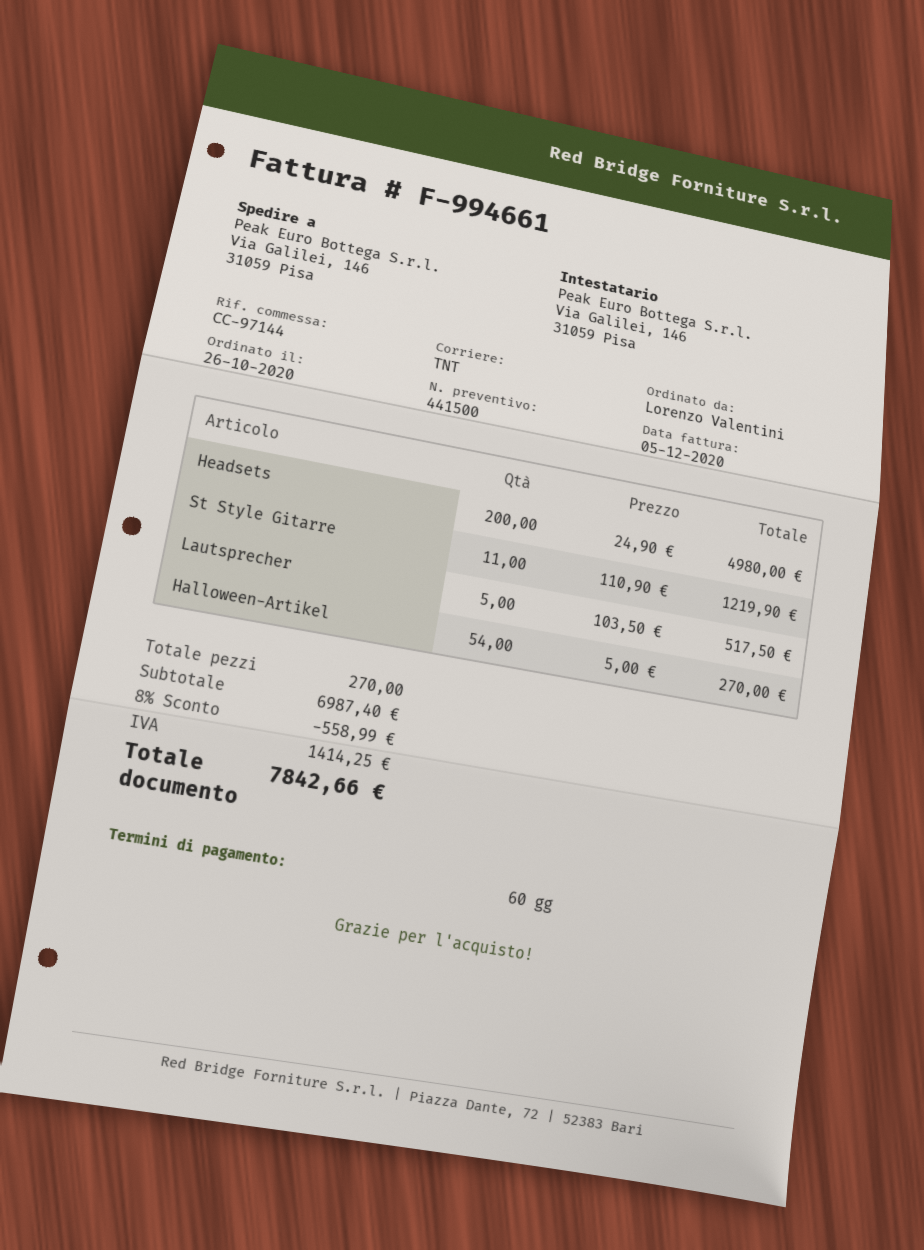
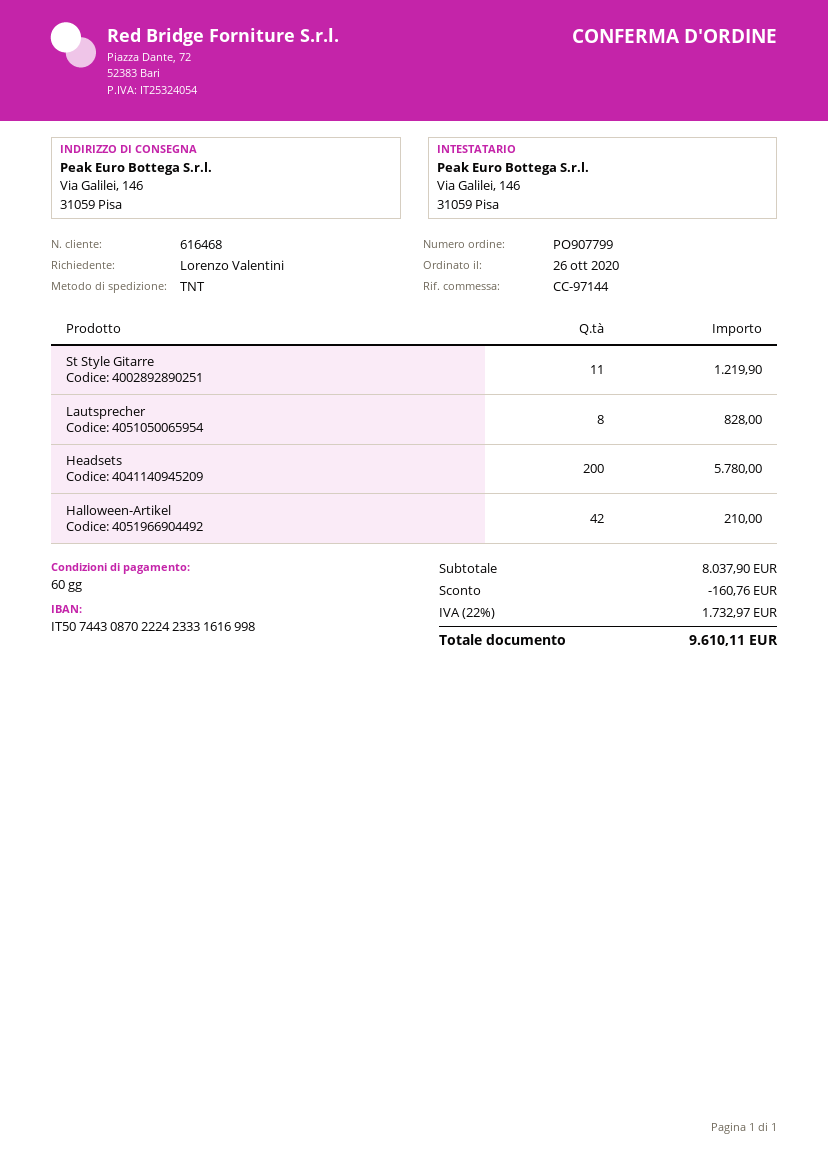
Headsets: 200 for 4980.00 -> 200 for 5780.00
Lautsprecher: 5 for 517.50 -> 8 for 828.00
Halloween-Artikel: 54 for 270.00 -> 42 for 210.00
subtotal: 6987.40 -> 8037.90
discount: 558.99 -> 160.76
tax: 1414.25 -> 1732.97
total: 7842.66 -> 9610.11

